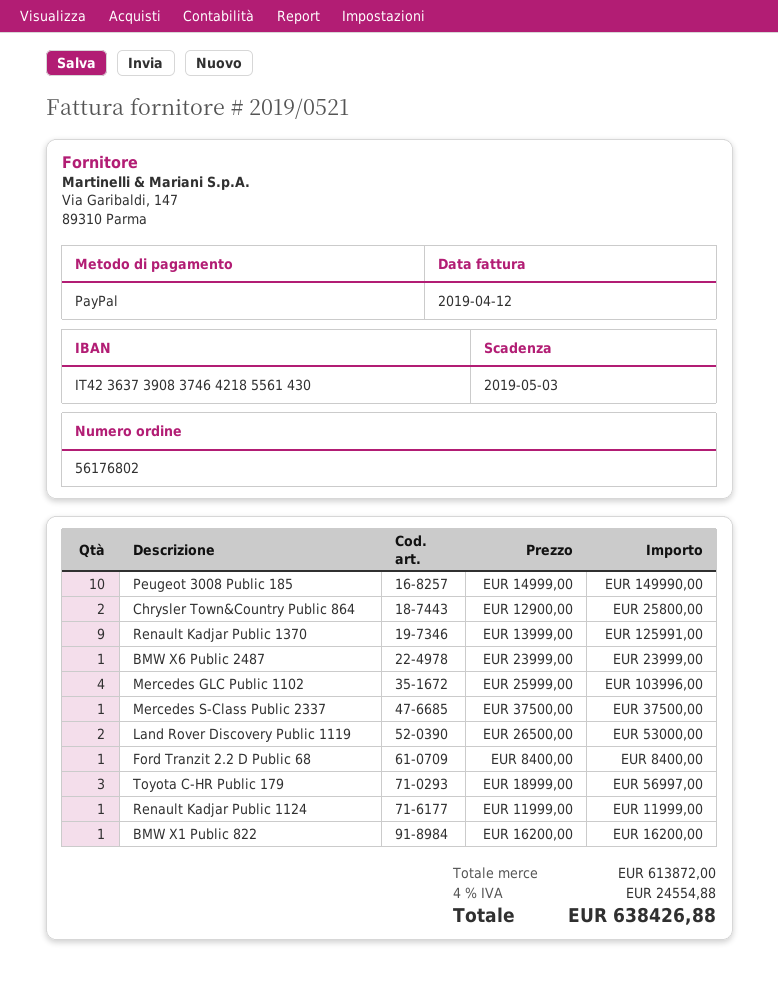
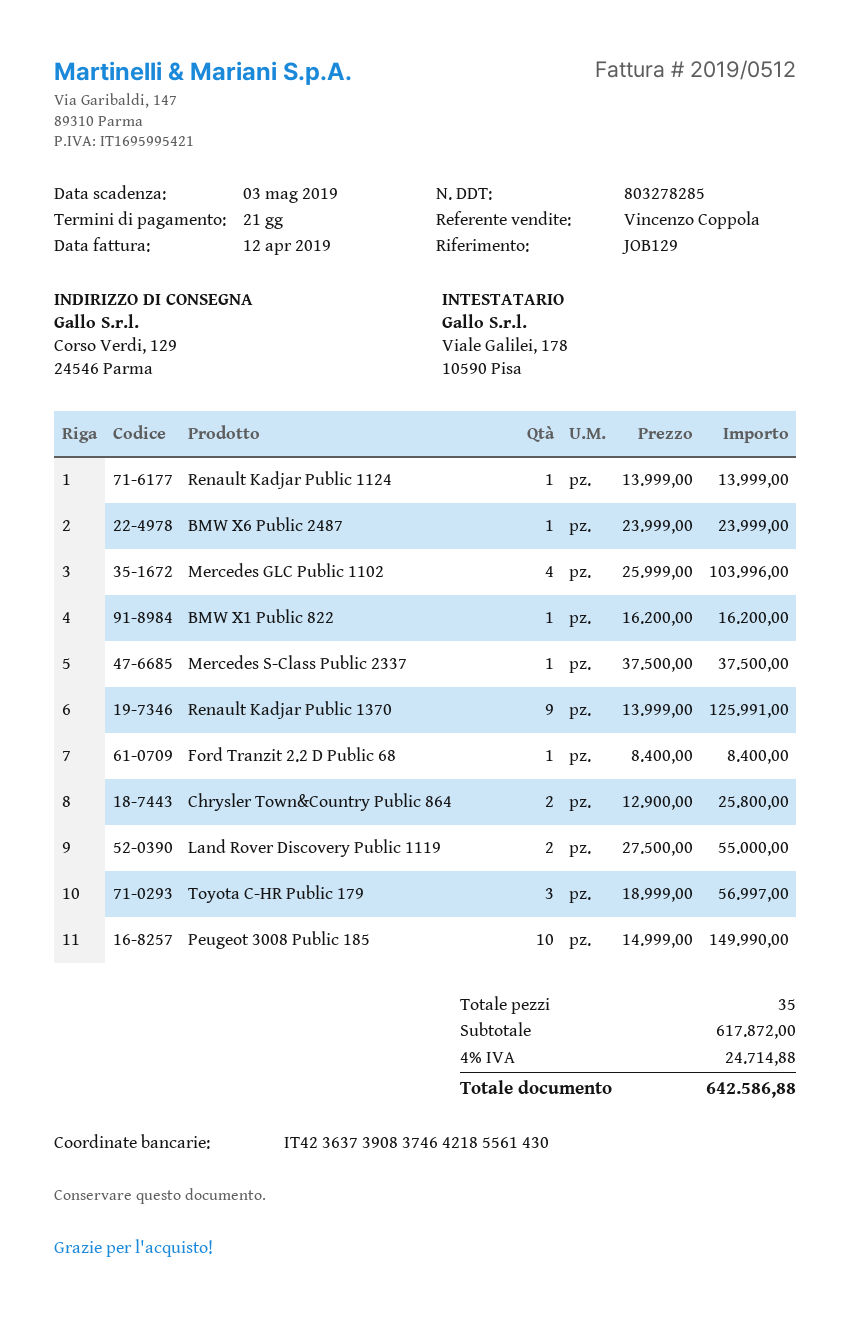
invoice number: 2019/0521 -> 2019/0512
Land Rover Discovery Public 1119: 2 x 26500.00 = 53000.00 -> 2 x 27500.00 = 55000.00
Renault Kadjar Public 1124: 1 x 11999.00 = 11999.00 -> 1 x 13999.00 = 13999.00
subtotal: 613872.00 -> 617872.00
tax: 4% = 24554.88 -> 4% = 24714.88
total: 638426.88 -> 642586.88

